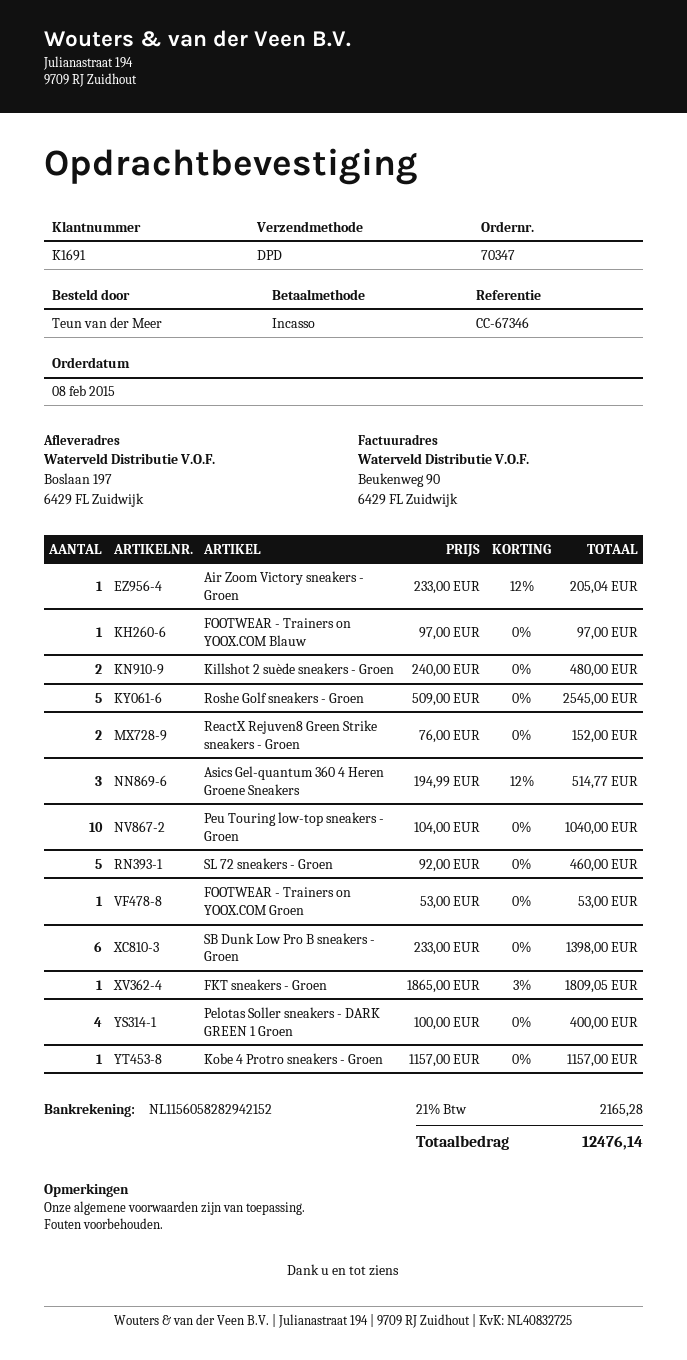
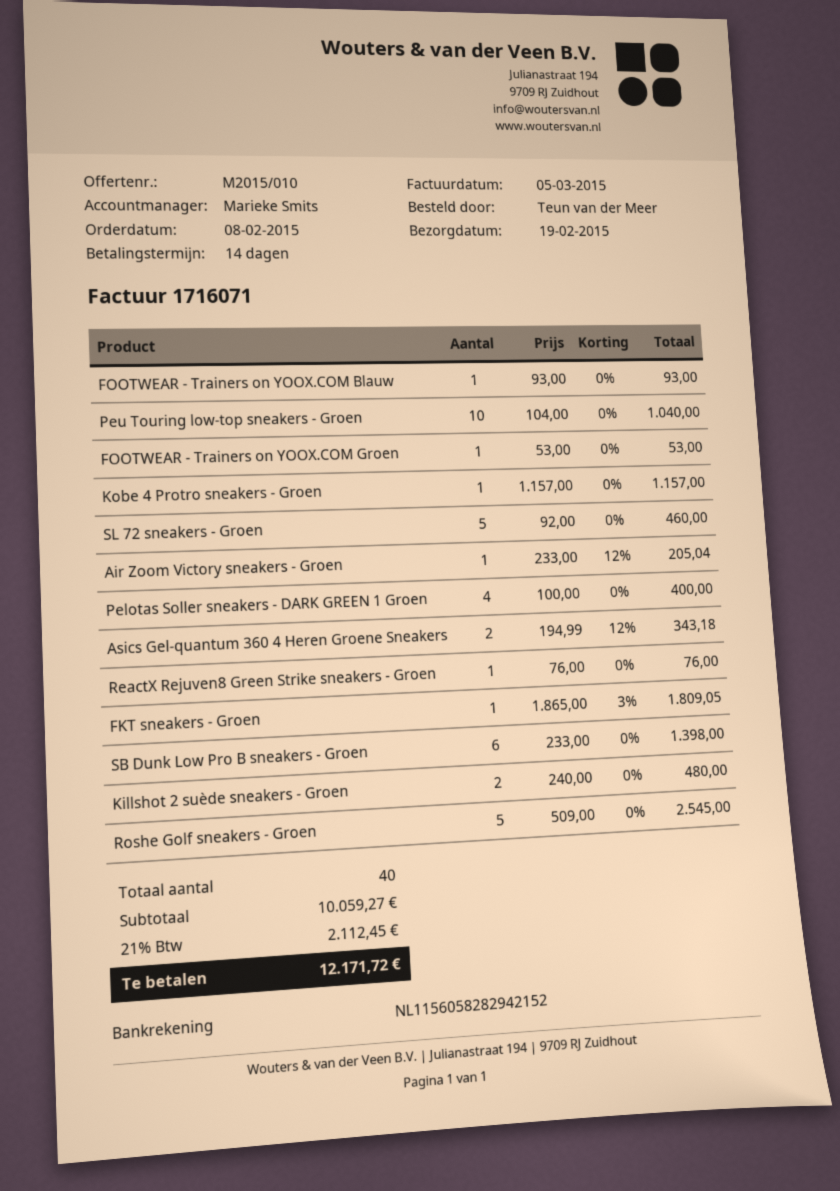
FOOTWEAR - Trainers on YOOX.COM Blauw: 1 x 97.00 = 97.00 -> 1 x 93.00 = 93.00
ReactX Rejuven8 Green Strike sneakers - Groen: 2 x 76.00 = 152.00 -> 1 x 76.00 = 76.00
Asics Gel-quantum 360 4 Heren Groene Sneakers: 3 x 194.99 - 12% = 514.77 -> 2 x 194.99 - 12% = 343.18
tax: 21% = 2165.28 -> 21% = 2112.45
total: 12476.14 -> 12171.72

